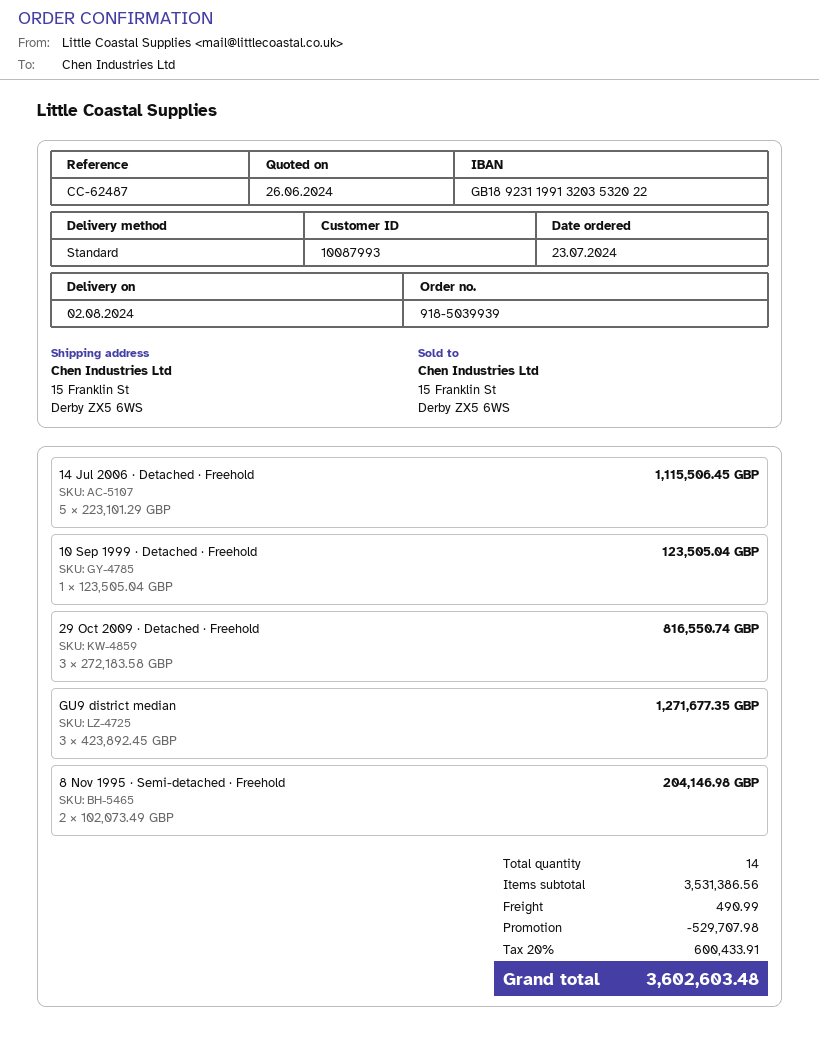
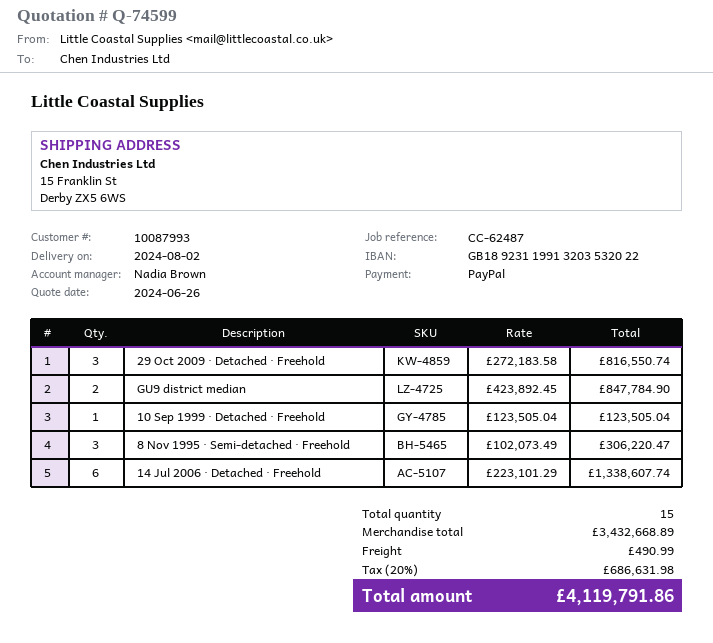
14 Jul 2006 · Detached · Freehold: 5 x 223101.29 = 1115506.45 -> 6 x 223101.29 = 1338607.74
GU9 district median: 3 x 423892.45 = 1271677.35 -> 2 x 423892.45 = 847784.90
8 Nov 1995 · Semi-detached · Freehold: 2 x 102073.49 = 204146.98 -> 3 x 102073.49 = 306220.47
total quantity: 14 -> 15
subtotal: 3531386.56 -> 3432668.89
discount: 529707.98 -> none
tax: 20% = 600433.91 -> 20% = 686631.98
total: 3602603.48 -> 4119791.86

